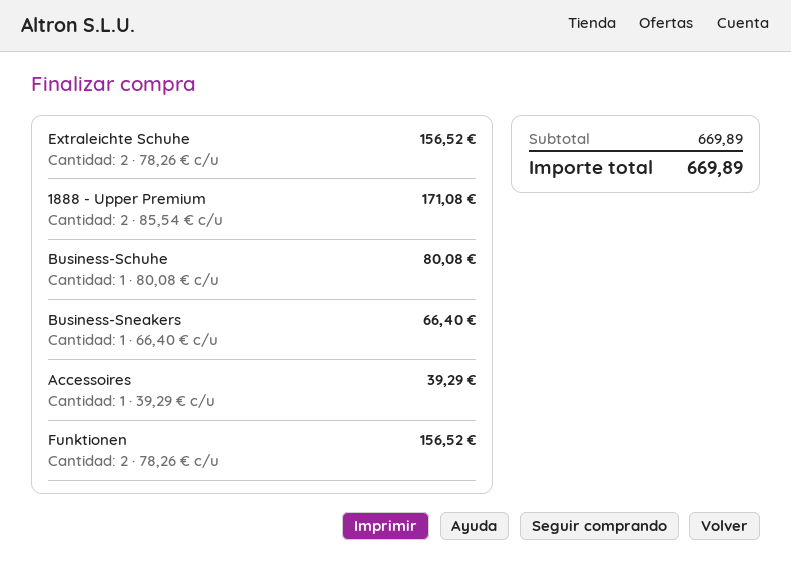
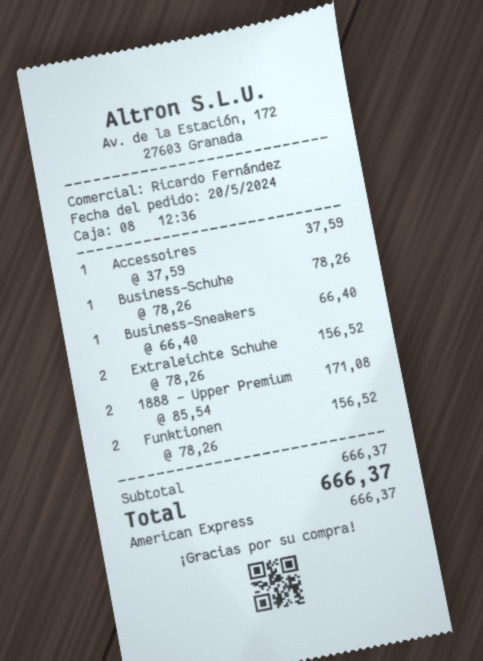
Business-Schuhe: 1 x 80.08 = 80.08 -> 1 x 78.26 = 78.26
Accessoires: 1 x 39.29 = 39.29 -> 1 x 37.59 = 37.59
subtotal: 669.89 -> 666.37
total: 669.89 -> 666.37

